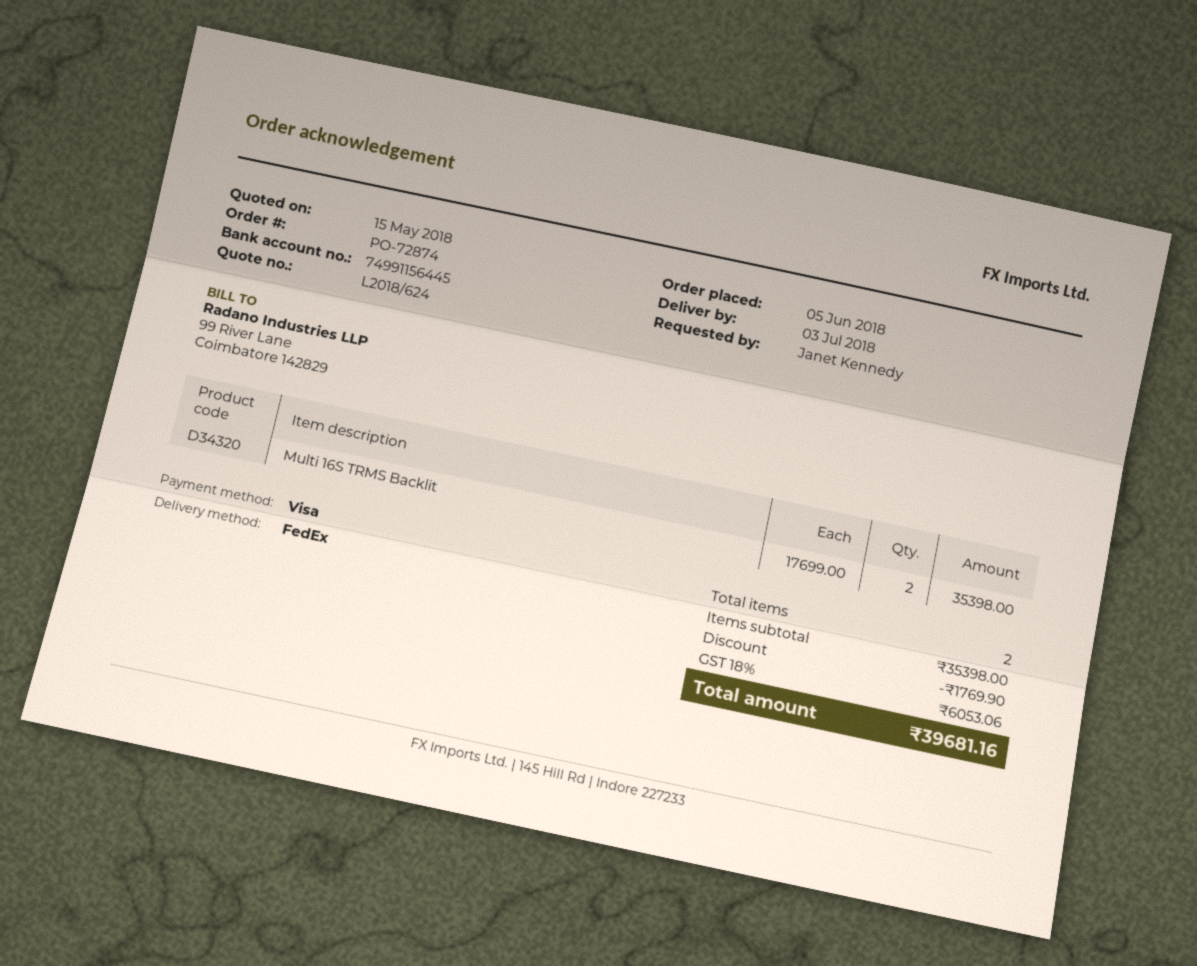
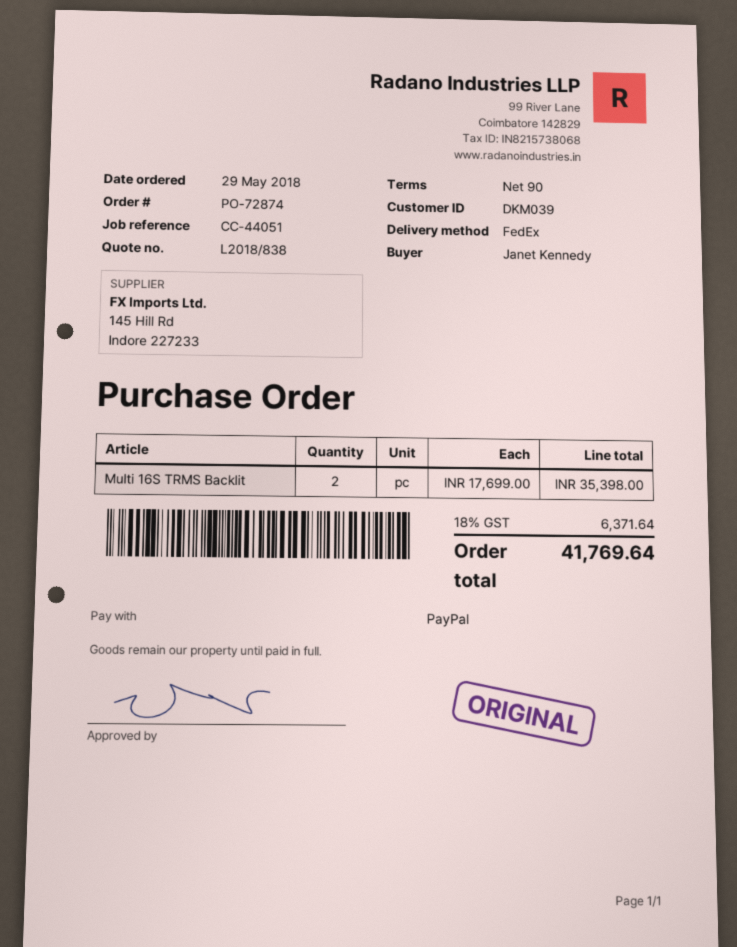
quote number: L2018/624 -> L2018/838
order date: 2018-06-05 -> 2018-05-29
payment method: Visa -> PayPal
discount: 1769.90 -> none
tax: 18% = 6053.06 -> 18% = 6371.64
total: 39681.16 -> 41769.64

